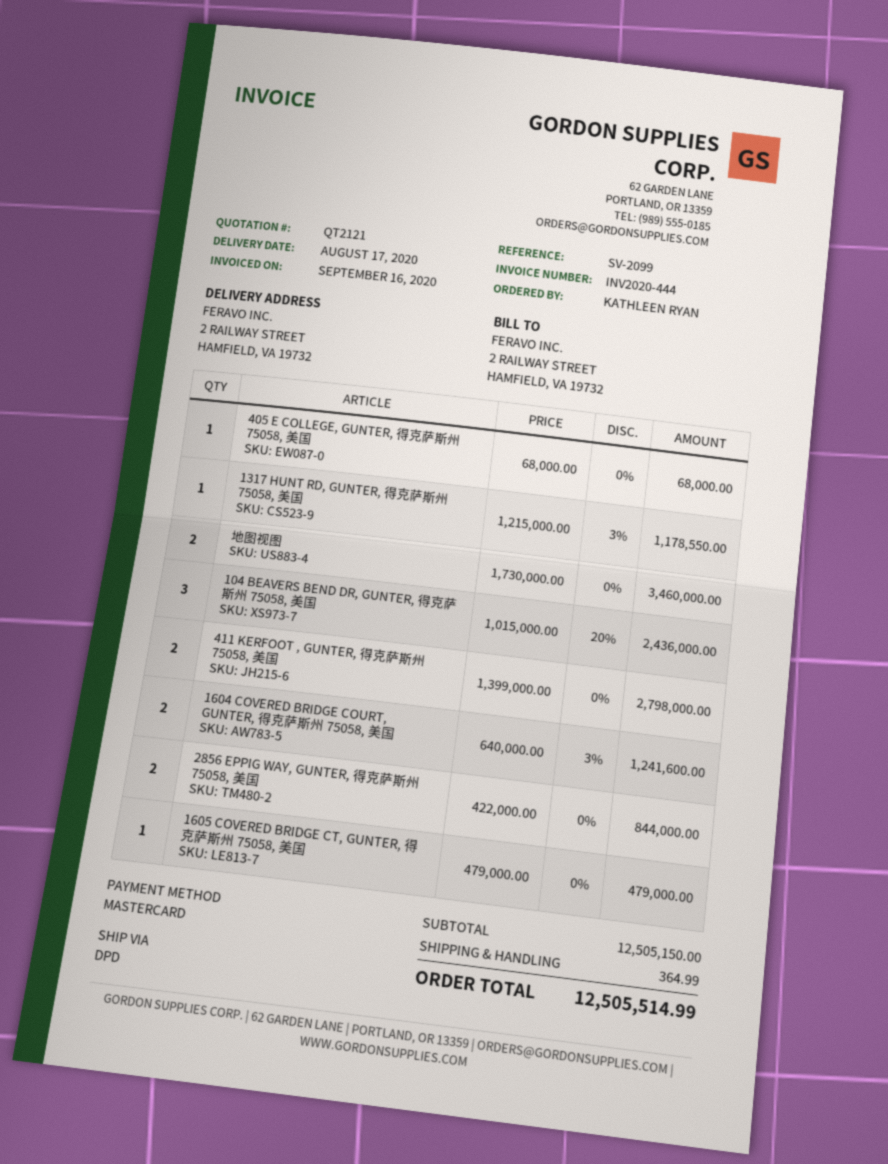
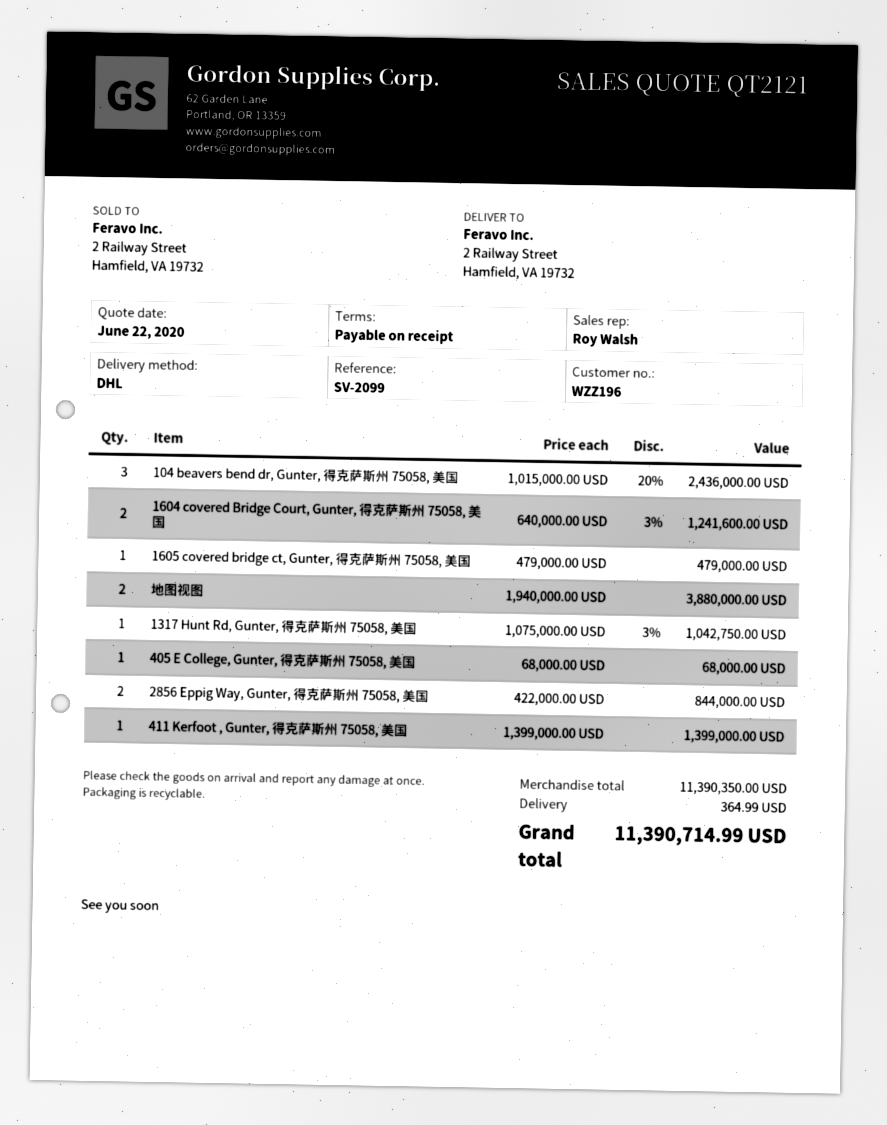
shipping method: DPD -> DHL
1317 HUNT RD, GUNTER, 得克萨斯州 75058, 美国: 1 x 1215000.00 - 3% = 1178550.00 -> 1 x 1075000.00 - 3% = 1042750.00
地图视图: 2 x 1730000.00 = 3460000.00 -> 2 x 1940000.00 = 3880000.00
411 KERFOOT , GUNTER, 得克萨斯州 75058, 美国: 2 x 1399000.00 = 2798000.00 -> 1 x 1399000.00 = 1399000.00
subtotal: 12505150.00 -> 11390350.00
total: 12505514.99 -> 11390714.99

